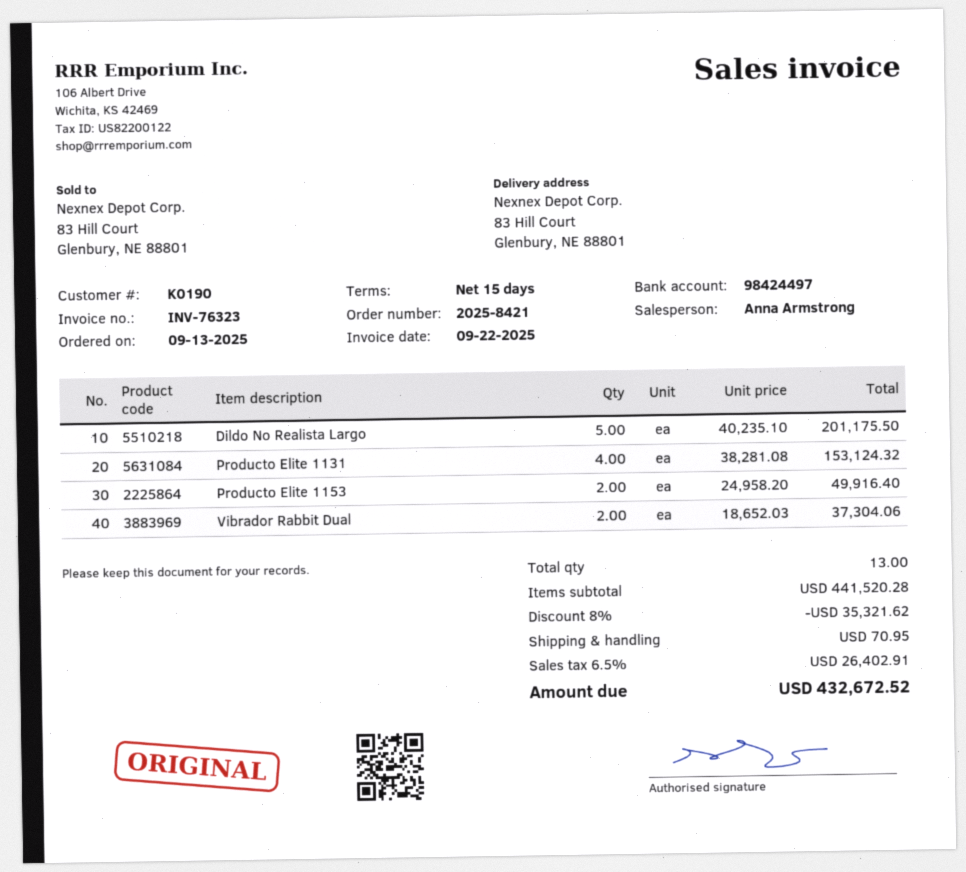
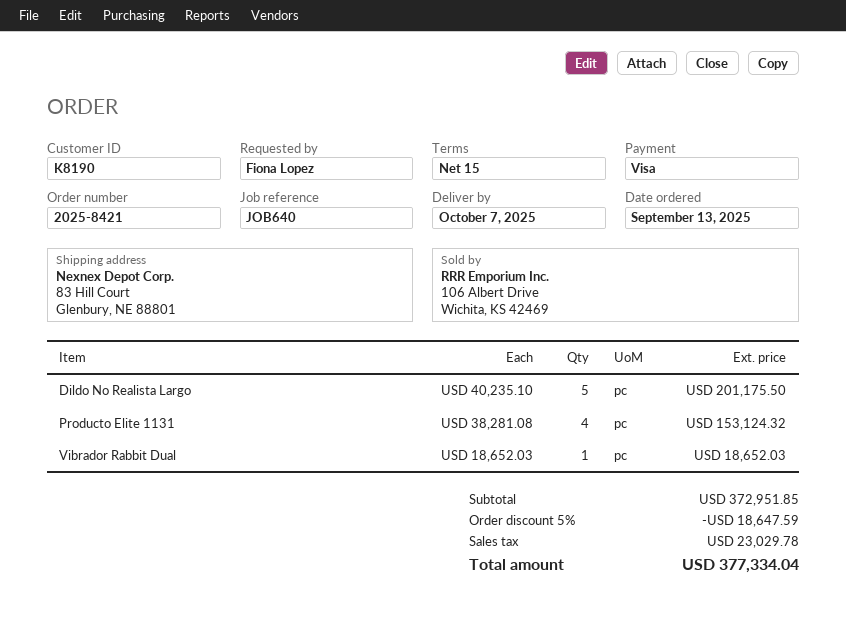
customer number: K0190 -> K8190
Producto Elite 1153: 2 x 24958.20 = 49916.40 -> none
Vibrador Rabbit Dual: 2 x 18652.03 = 37304.06 -> 1 x 18652.03 = 18652.03
subtotal: 441520.28 -> 372951.85
discount: 8% = 35321.62 -> 5% = 18647.59
shipping: 70.95 -> none
tax: 26402.91 -> 23029.78
total: 432672.52 -> 377334.04

